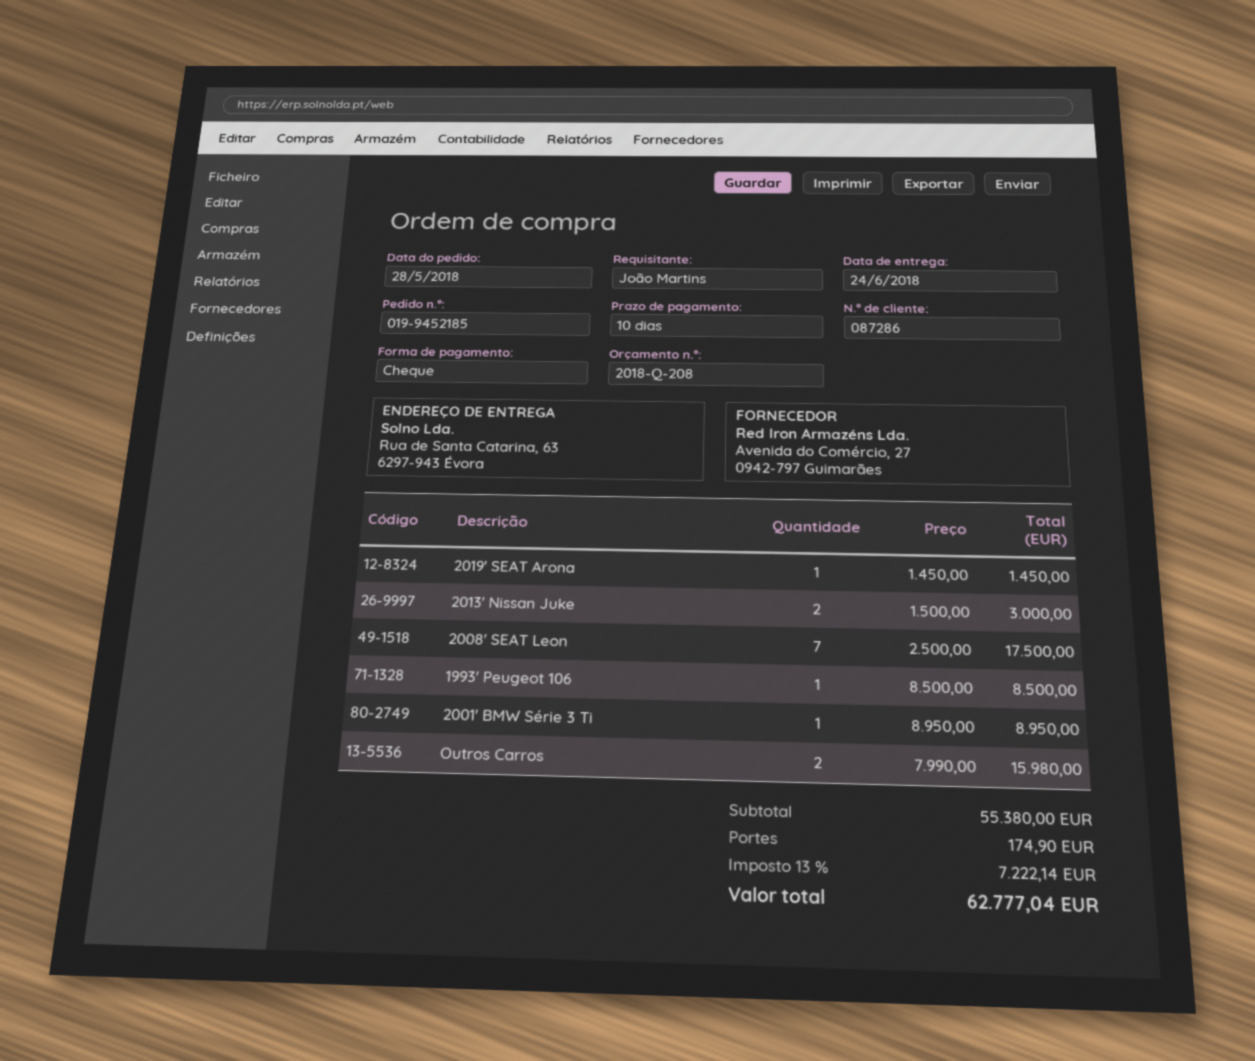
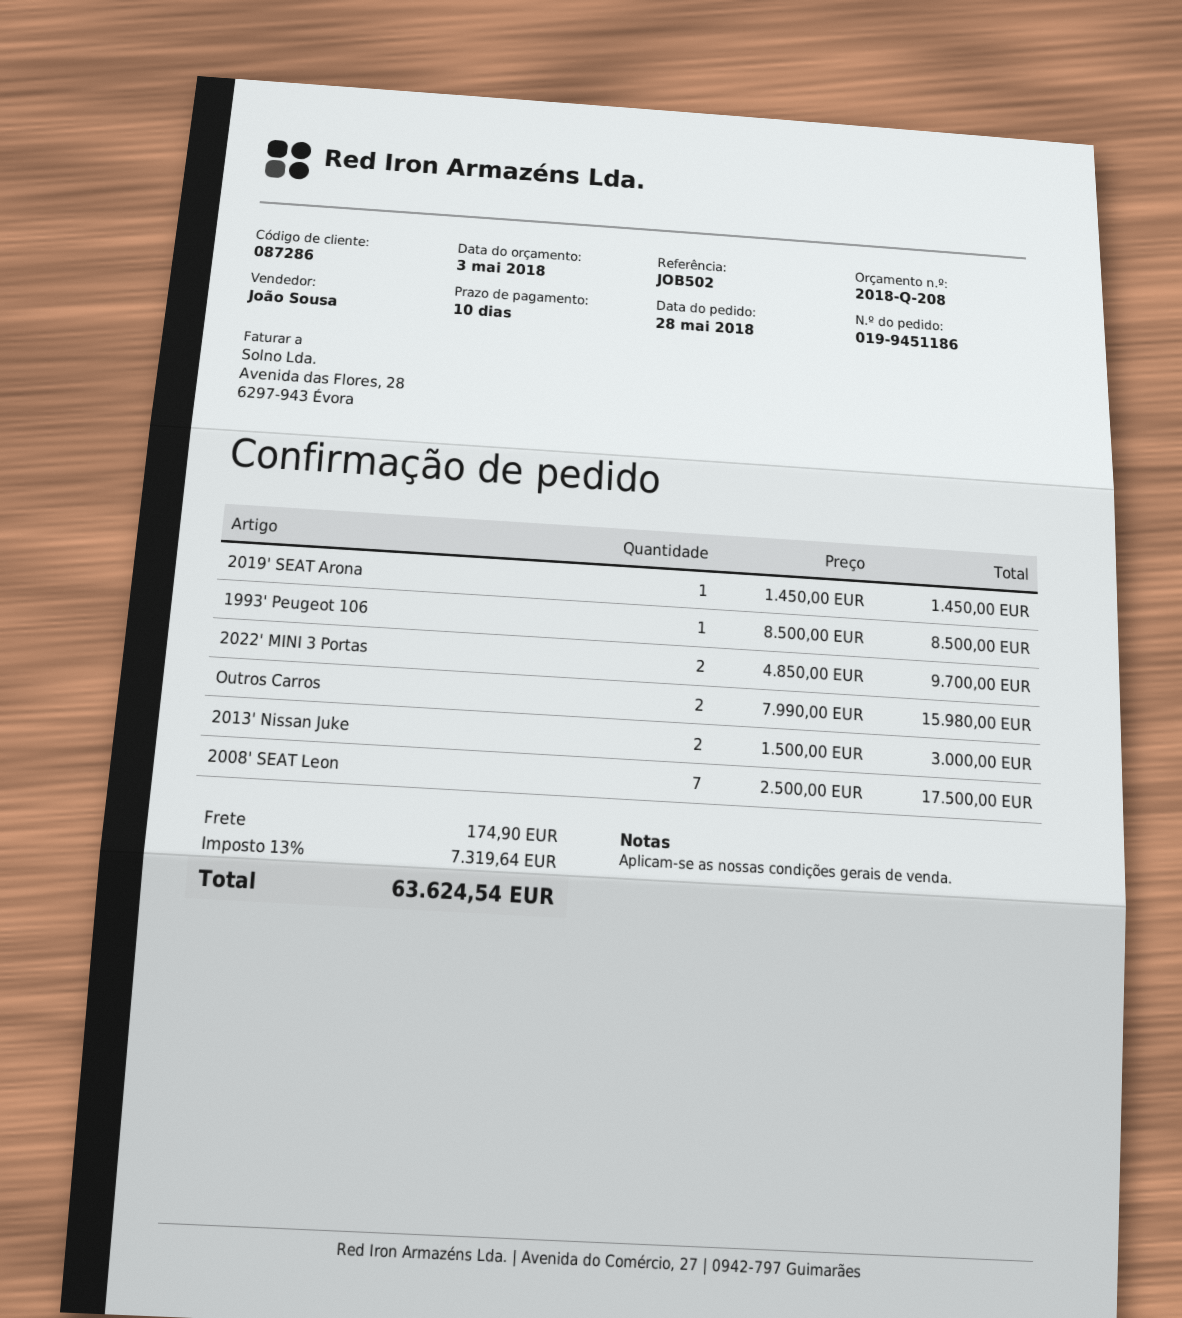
order number: 019-9452185 -> 019-9451186
2001' BMW Série 3 Ti: 1 x 8950.00 = 8950.00 -> none
2022' MINI 3 Portas: none -> 2 x 4850.00 = 9700.00
tax: 13% = 7222.14 -> 13% = 7319.64
total: 62777.04 -> 63624.54

